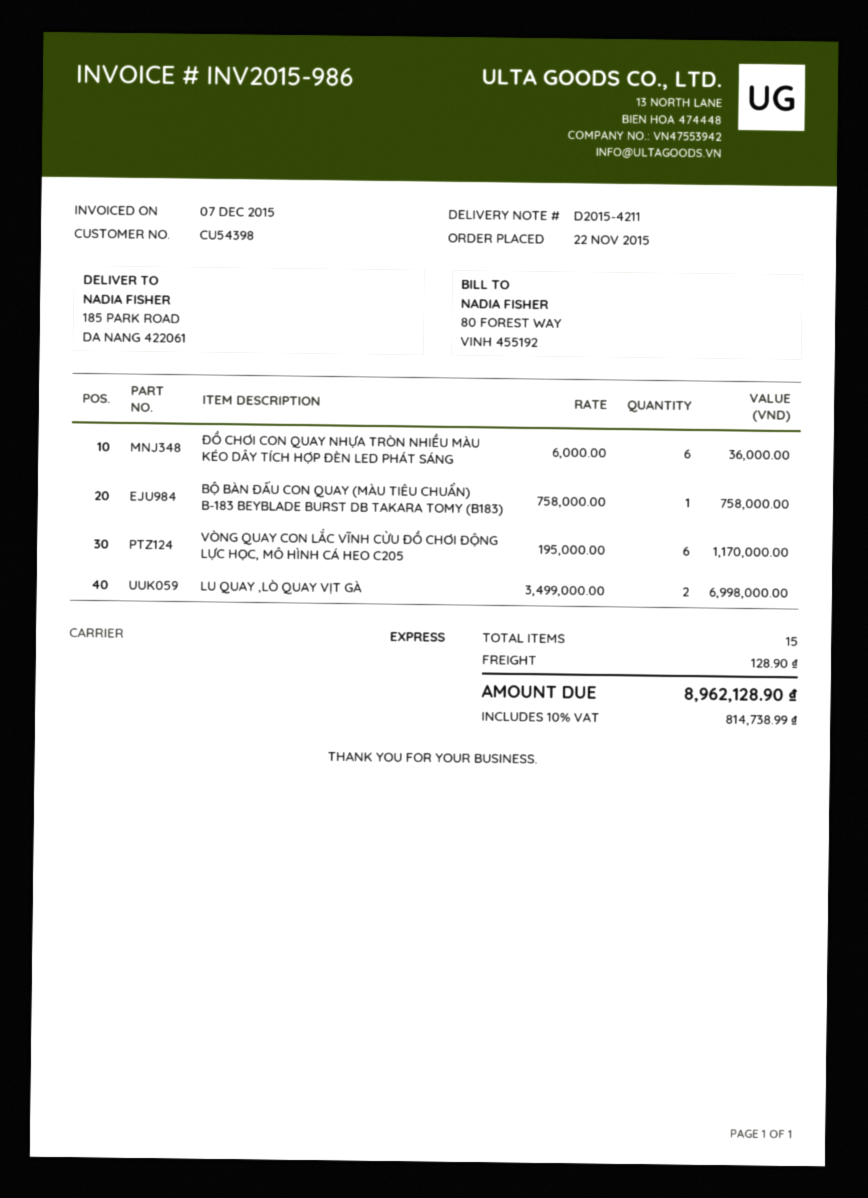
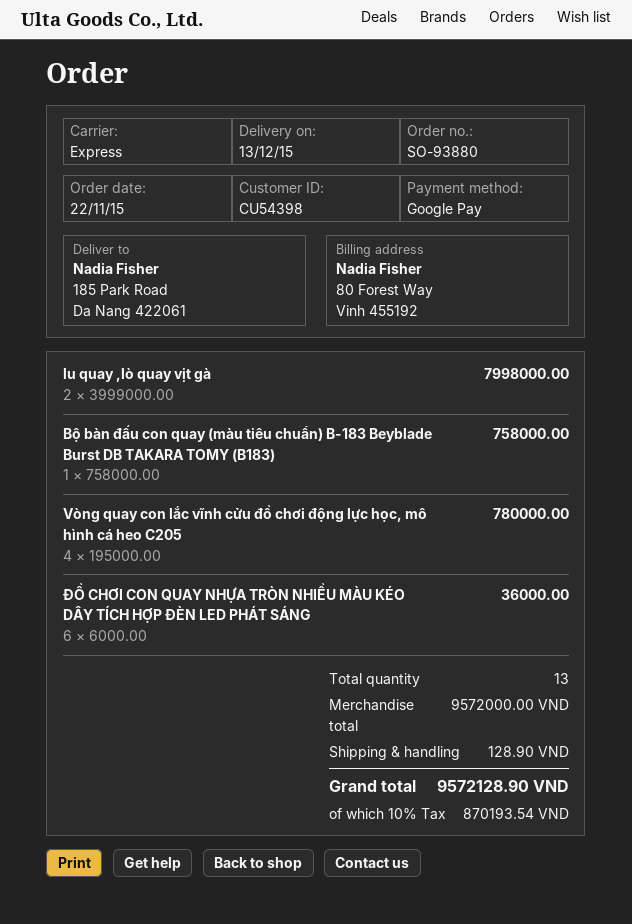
VÒNG QUAY CON LẮC VĨNH CỬU ĐỒ CHƠI ĐỘNG LỰC HỌC, MÔ HÌNH CÁ HEO C205: 6 x 195000.00 = 1170000.00 -> 4 x 195000.00 = 780000.00
LU QUAY ,LÒ QUAY VỊT GÀ: 2 x 3499000.00 = 6998000.00 -> 2 x 3999000.00 = 7998000.00
total quantity: 15 -> 13
tax: 10% = 814738.99 -> 10% = 870193.54
total: 8962128.90 -> 9572128.90

